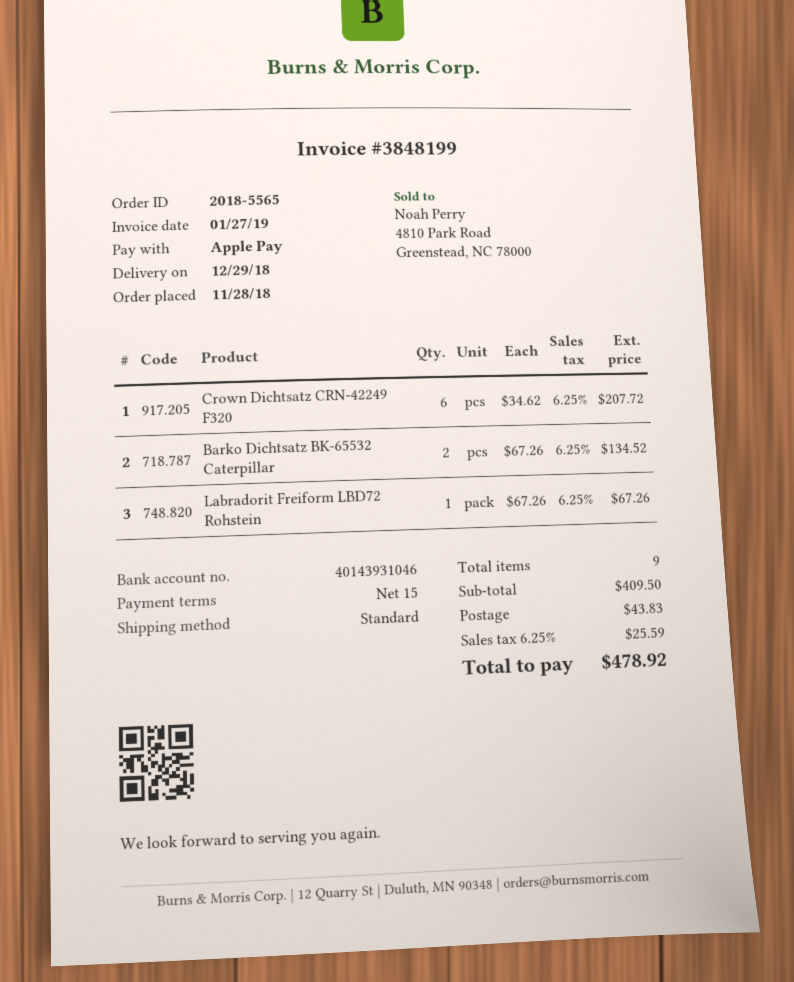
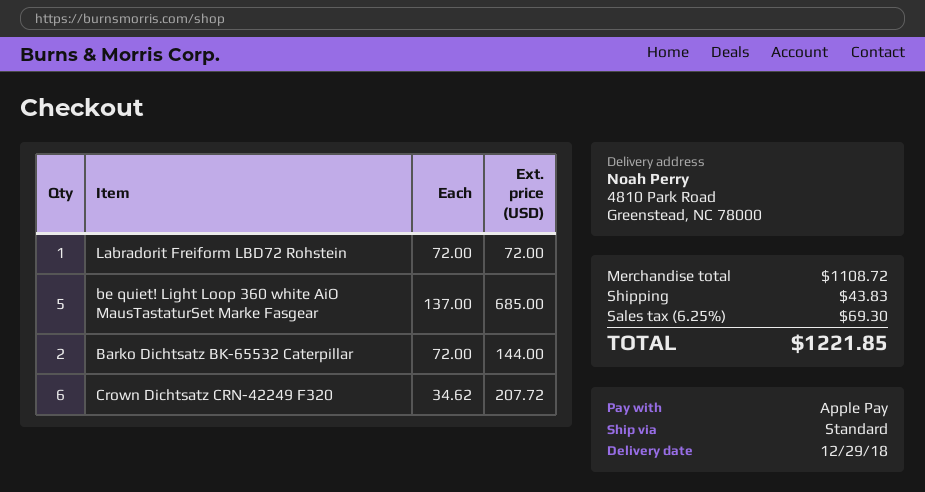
Barko Dichtsatz BK-65532 Caterpillar: 2 x 67.26 = 134.52 -> 2 x 72.00 = 144.00
Labradorit Freiform LBD72 Rohstein: 1 x 67.26 = 67.26 -> 1 x 72.00 = 72.00
be quiet! Light Loop 360 white AiO MausTastaturSet Marke Fasgear: none -> 5 x 137.00 = 685.00
subtotal: 409.50 -> 1108.72
tax: 6.25% = 25.59 -> 6.25% = 69.30
total: 478.92 -> 1221.85

